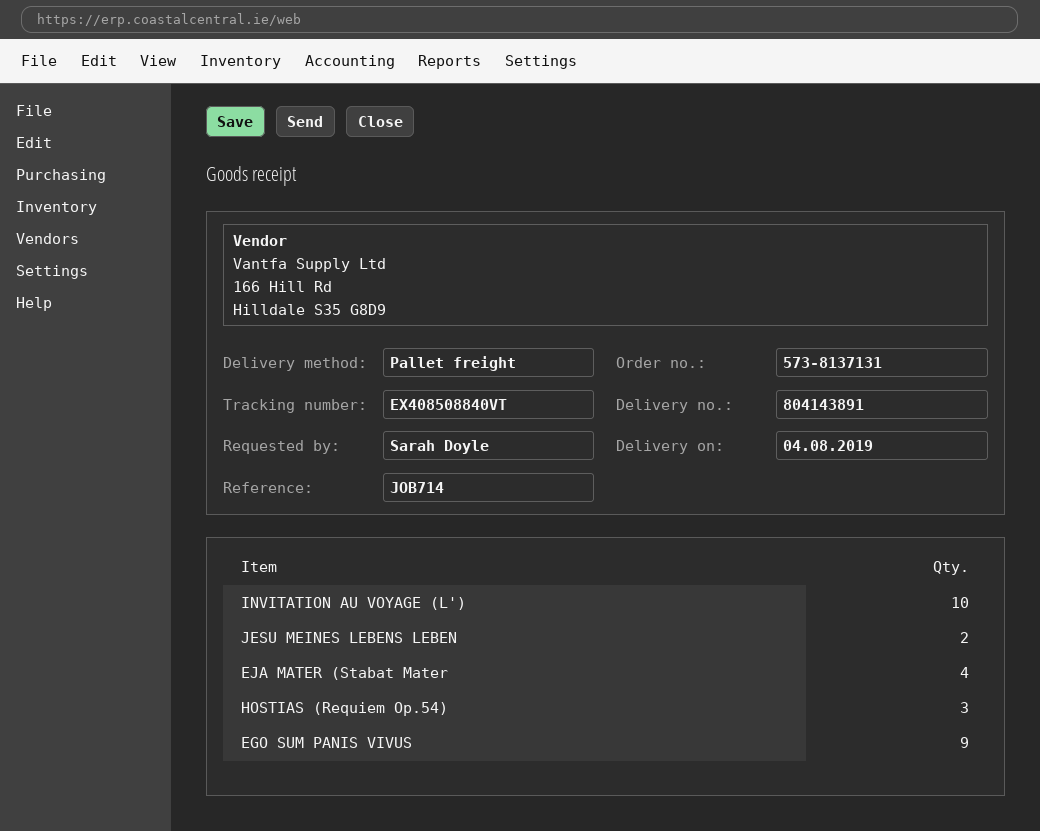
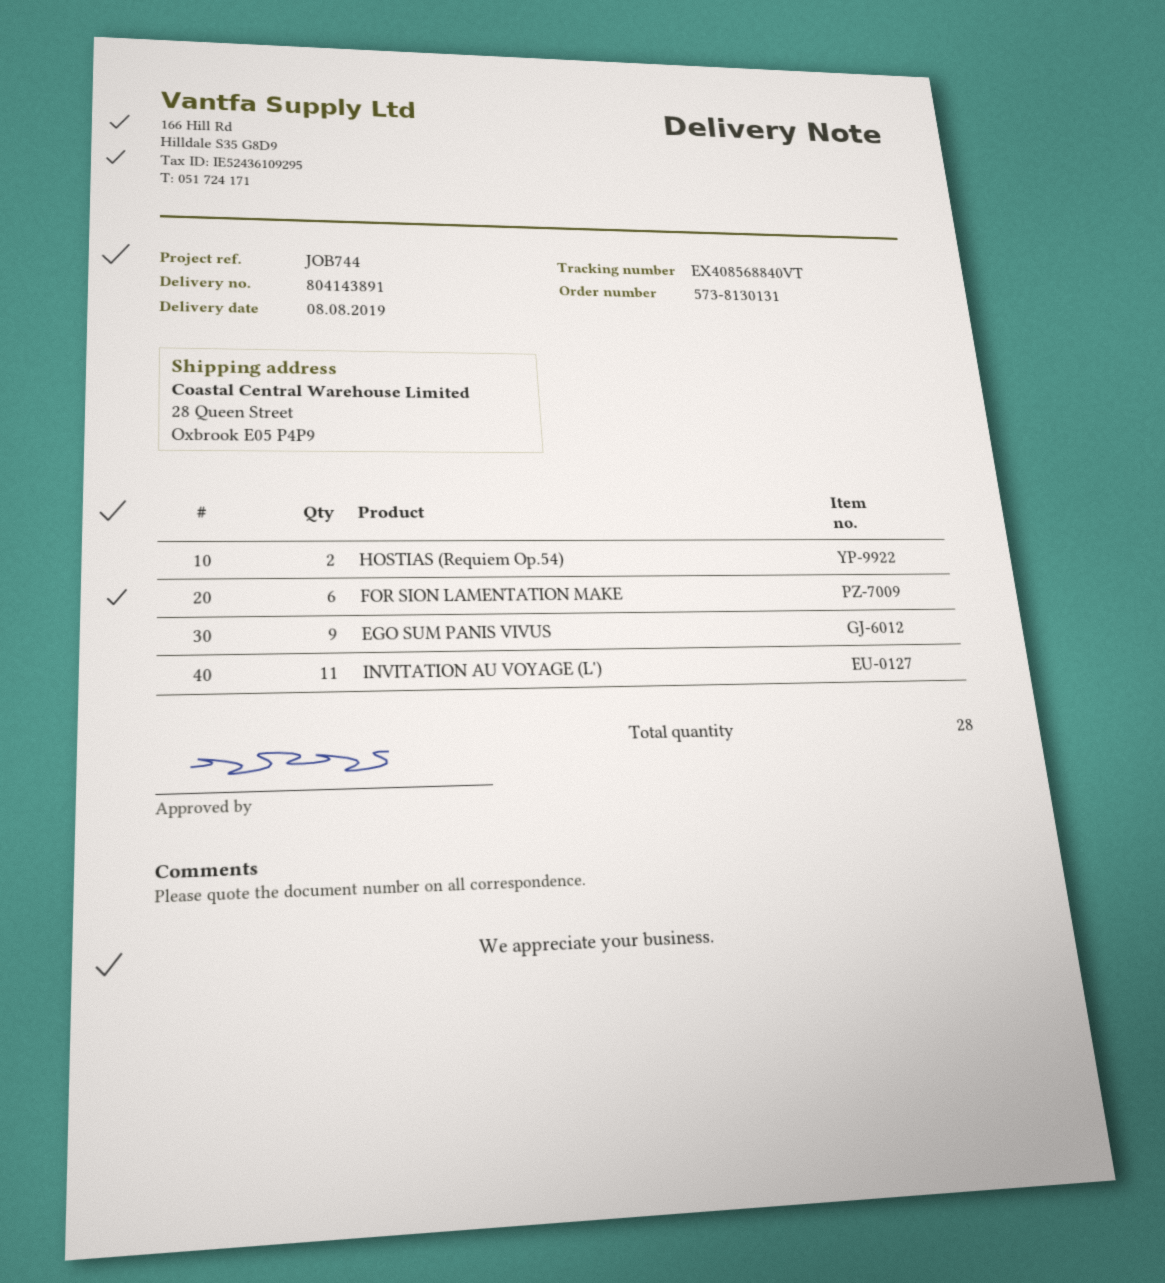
order number: 573-8137131 -> 573-8130131
delivery date: 2019-08-04 -> 2019-08-08
reference: JOB714 -> JOB744
tracking number: EX408508840VT -> EX408568840VT
INVITATION AU VOYAGE (L'): 10 -> 11
JESU MEINES LEBENS LEBEN: 2 -> none
EJA MATER (Stabat Mater: 4 -> none
HOSTIAS (Requiem Op.54): 3 -> 2
FOR SION LAMENTATION MAKE: none -> 6

